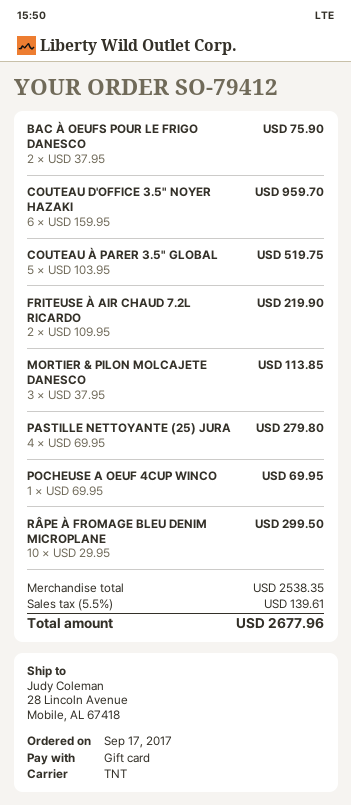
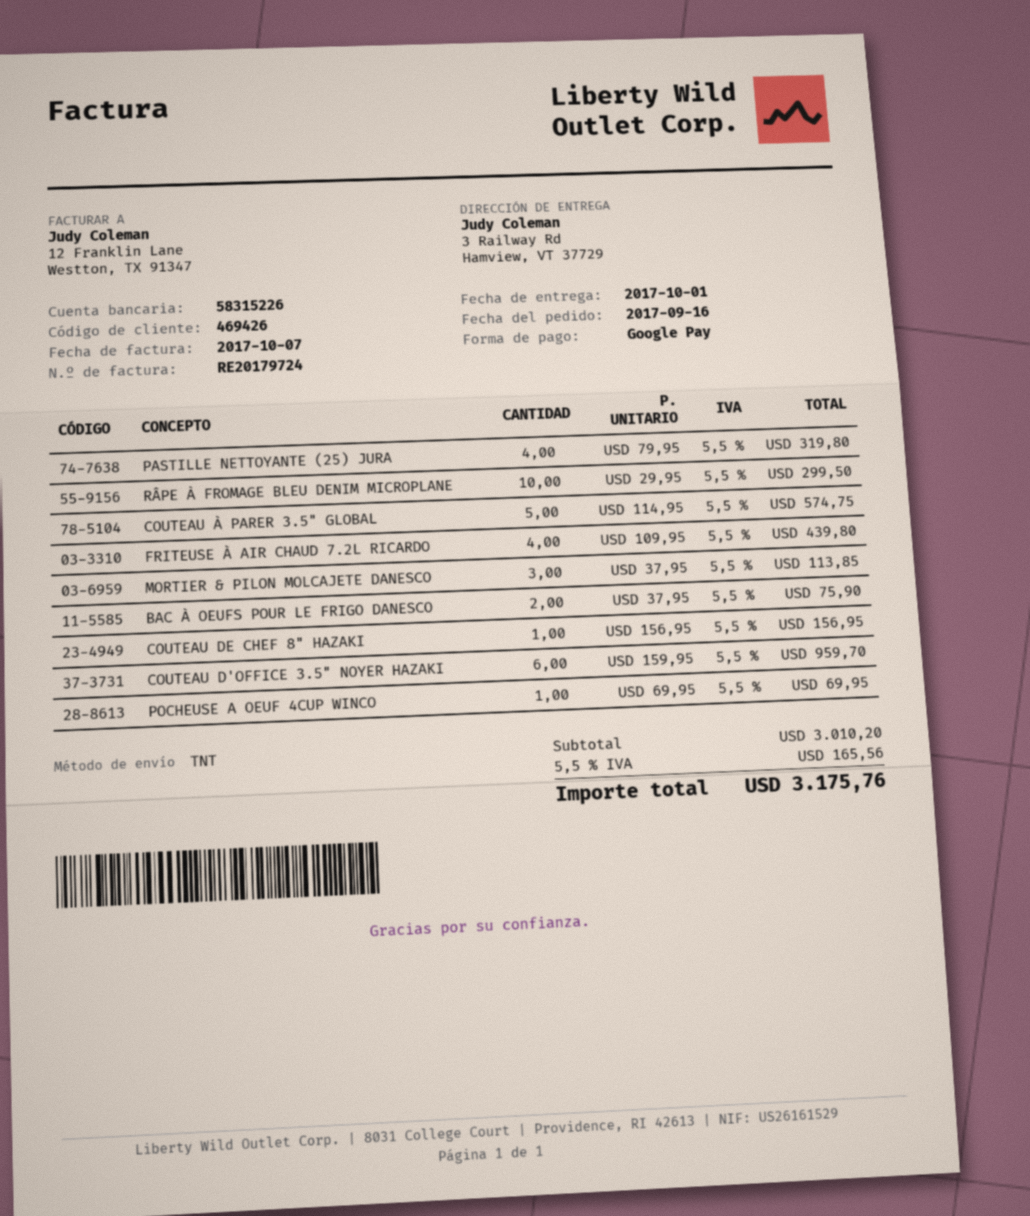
order date: 2017-09-17 -> 2017-09-16
payment method: gift card -> Google Pay
ship to: 28 Lincoln Avenue, Mobile, AL 67418 -> 3 Railway Rd, Hamview, VT 37729
COUTEAU À PARER 3.5" GLOBAL: 5 x 103.95 = 519.75 -> 5 x 114.95 = 574.75
FRITEUSE À AIR CHAUD 7.2L RICARDO: 2 x 109.95 = 219.90 -> 4 x 109.95 = 439.80
PASTILLE NETTOYANTE (25) JURA: 4 x 69.95 = 279.80 -> 4 x 79.95 = 319.80
COUTEAU DE CHEF 8" HAZAKI: none -> 1 x 156.95 = 156.95
subtotal: 2538.35 -> 3010.20
tax: 5.5% = 139.61 -> 5.5% = 165.56
total: 2677.96 -> 3175.76

